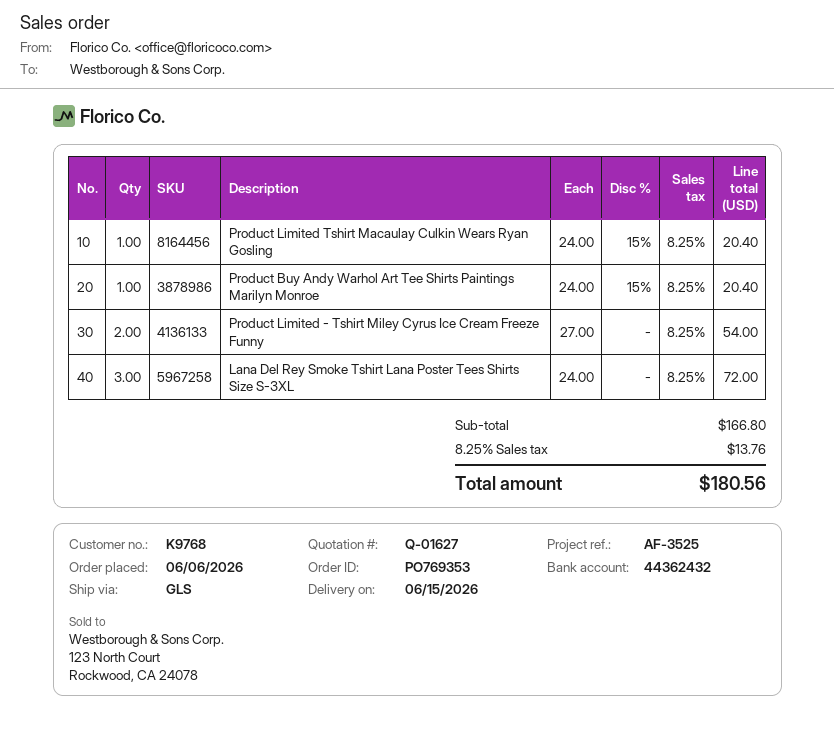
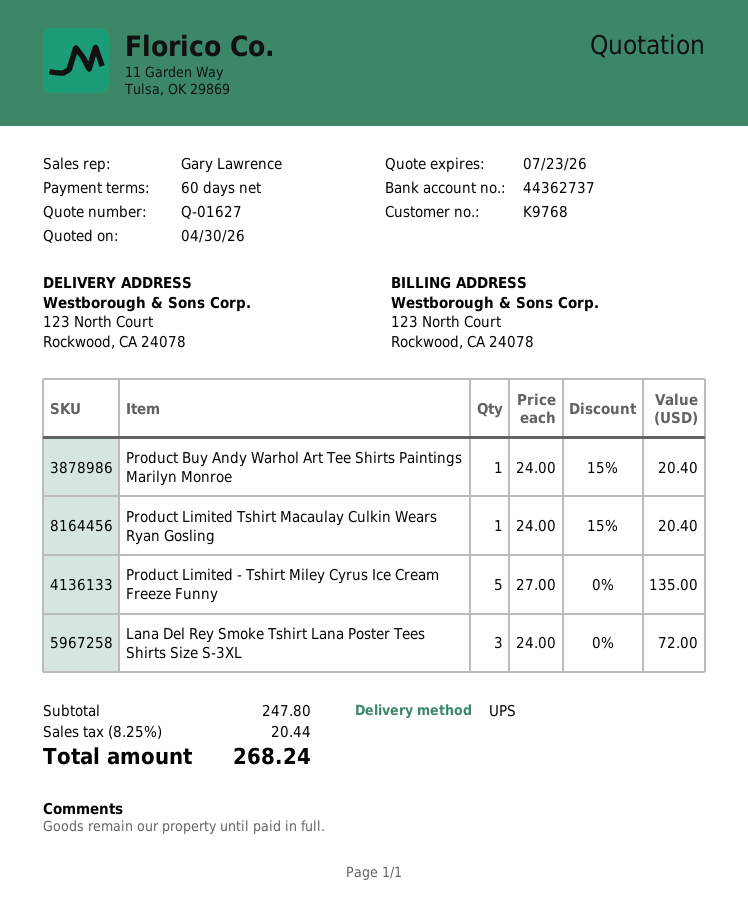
bank account: 44362432 -> 44362737
shipping method: GLS -> UPS
Product Limited - Tshirt Miley Cyrus Ice Cream Freeze Funny: 2 x 27.00 = 54.00 -> 5 x 27.00 = 135.00
subtotal: 166.80 -> 247.80
tax: 8.25% = 13.76 -> 8.25% = 20.44
total: 180.56 -> 268.24

